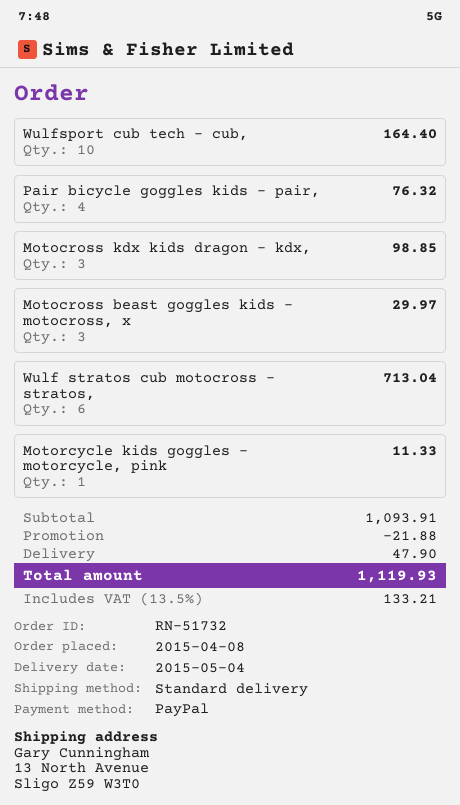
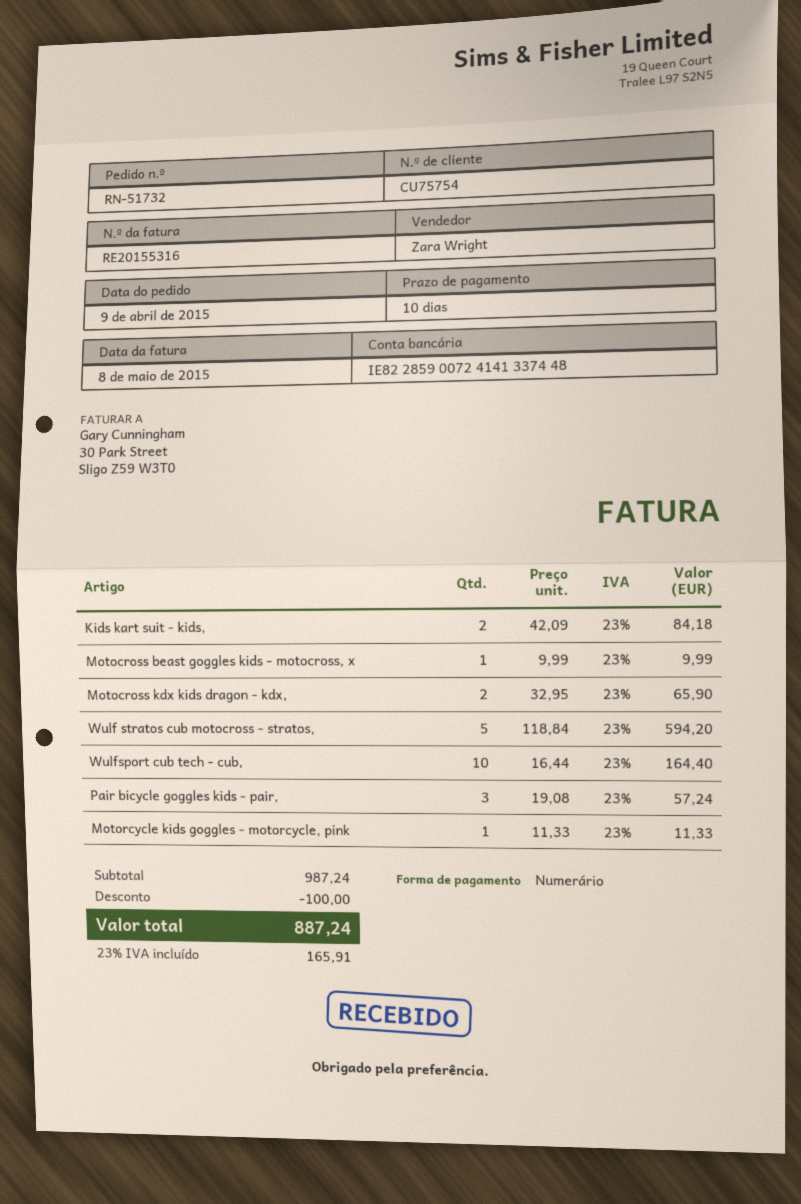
order date: 2015-04-08 -> 2015-04-09
payment method: PayPal -> cash
Pair bicycle goggles kids - pair,: 4 for 76.32 -> 3 for 57.24
Motocross kdx kids dragon - kdx,: 3 for 98.85 -> 2 for 65.90
Motocross beast goggles kids - motocross, x: 3 for 29.97 -> 1 for 9.99
Wulf stratos cub motocross - stratos,: 6 for 713.04 -> 5 for 594.20
Kids kart suit - kids,: none -> 2 for 84.18
subtotal: 1093.91 -> 987.24
discount: 21.88 -> 100.00
shipping: 47.90 -> none
tax: 13.5% = 133.21 -> 23% = 165.91
total: 1119.93 -> 887.24

